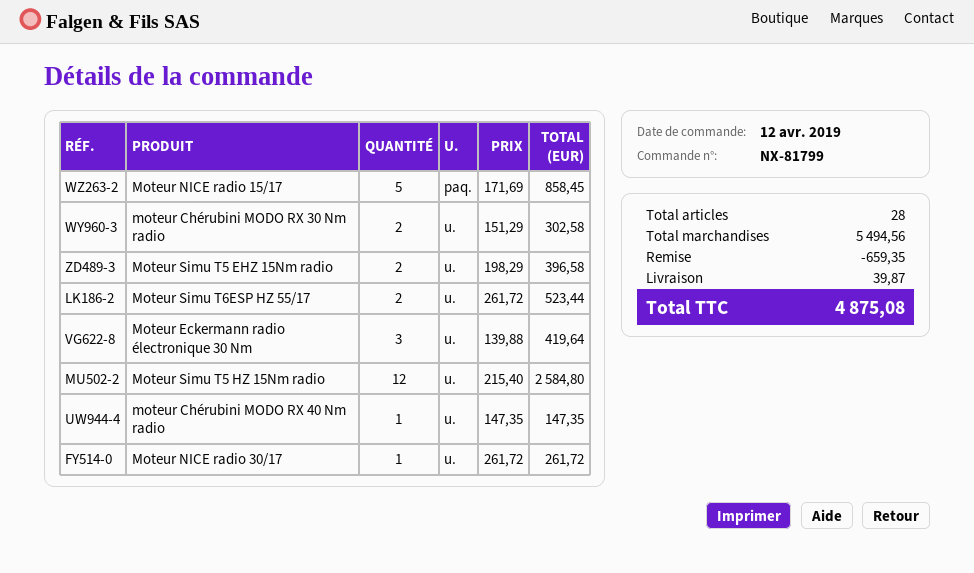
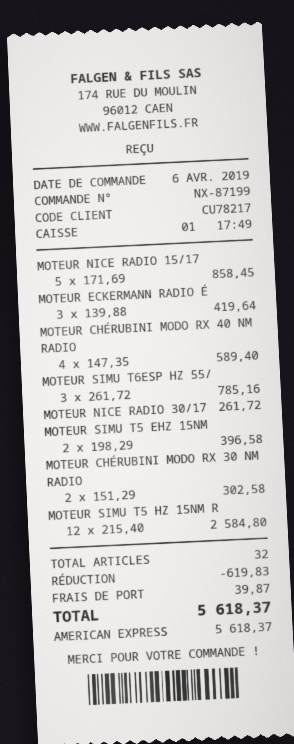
order number: NX-81799 -> NX-87199
order date: 2019-04-12 -> 2019-04-06
Moteur Simu T6ESP HZ 55/17: 2 x 261.72 = 523.44 -> 3 x 261.72 = 785.16
moteur Chérubini MODO RX 40 Nm radio: 1 x 147.35 = 147.35 -> 4 x 147.35 = 589.40
total quantity: 28 -> 32
discount: 659.35 -> 619.83
total: 4875.08 -> 5618.37

